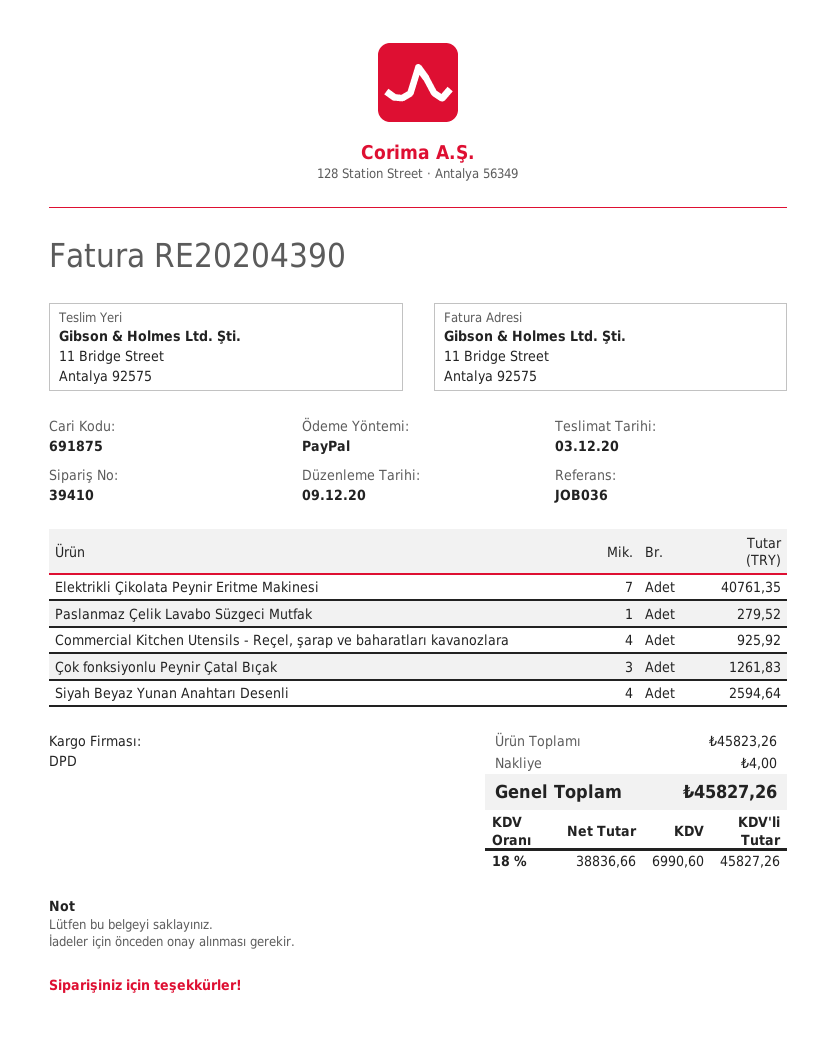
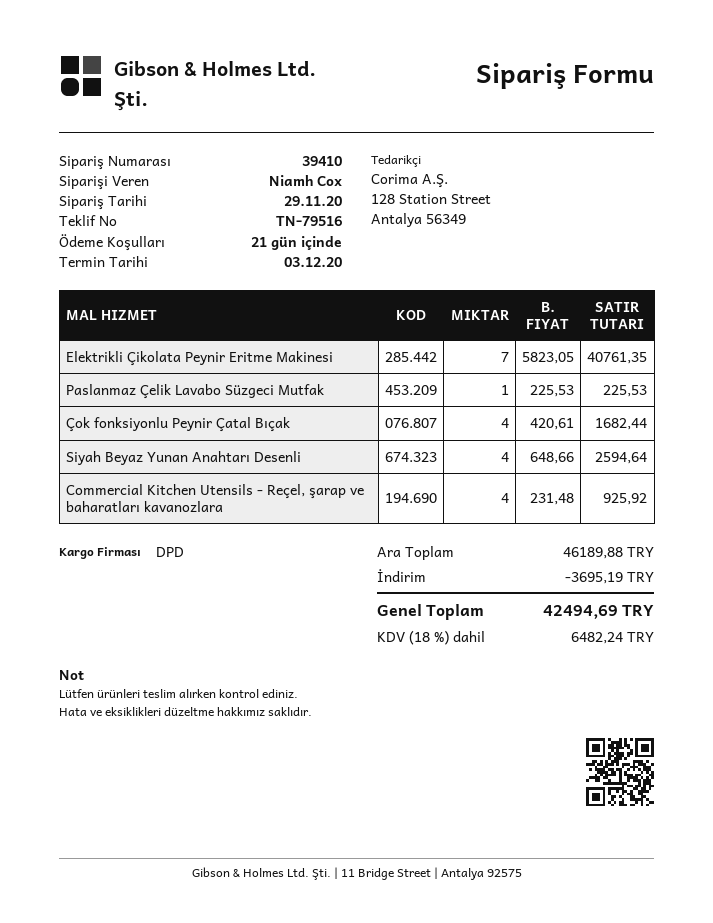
Paslanmaz Çelik Lavabo Süzgeci Mutfak: 1 for 279.52 -> 1 for 225.53
Çok fonksiyonlu Peynir Çatal Bıçak: 3 for 1261.83 -> 4 for 1682.44
subtotal: 45823.26 -> 46189.88
discount: none -> 3695.19
shipping: 4.00 -> none
tax: 18% = 6990.60 -> 18% = 6482.24
total: 45827.26 -> 42494.69

